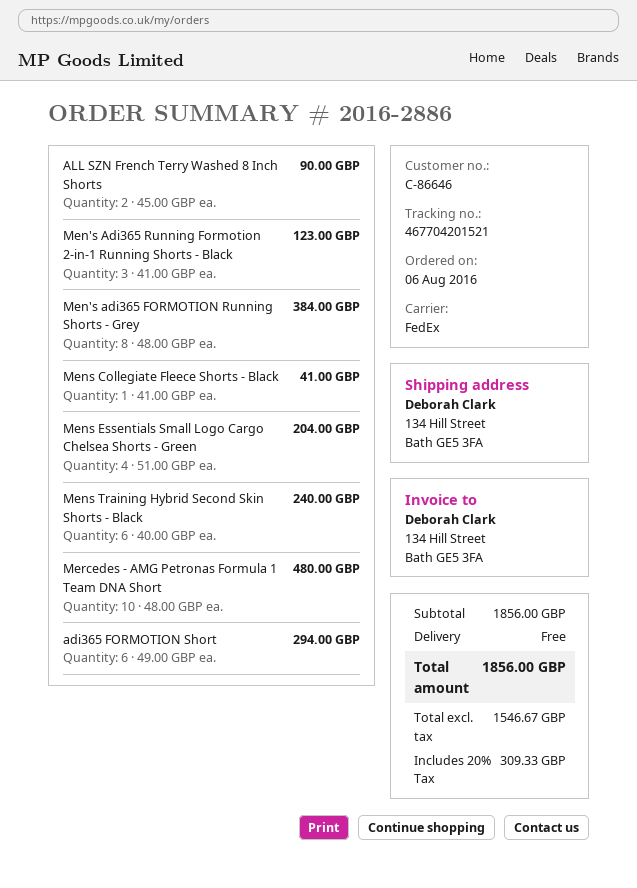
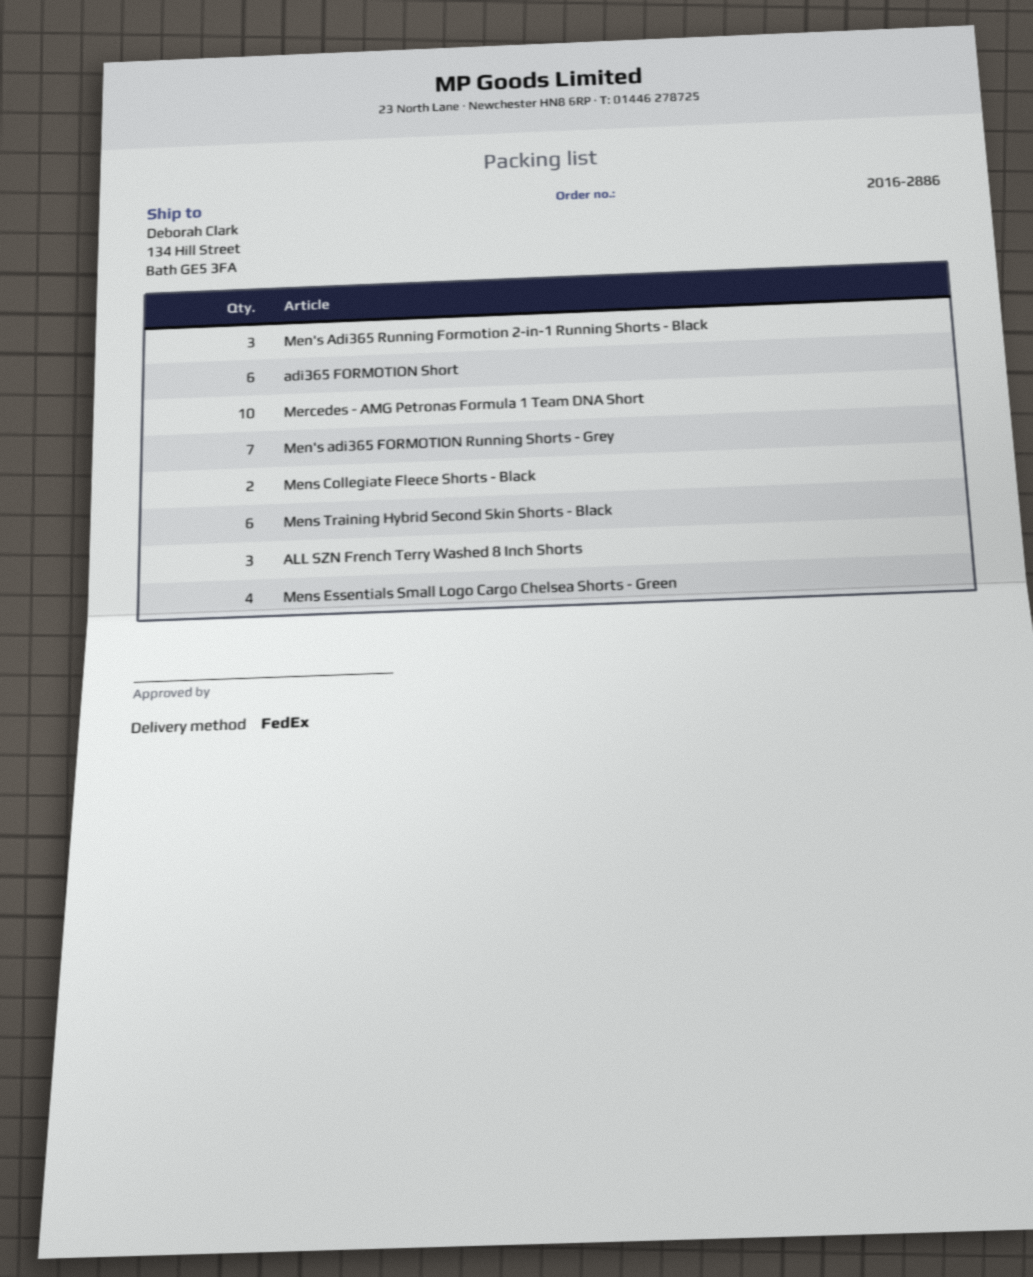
ALL SZN French Terry Washed 8 Inch Shorts: 2 -> 3
Men's adi365 FORMOTION Running Shorts - Grey: 8 -> 7
Mens Collegiate Fleece Shorts - Black: 1 -> 2

